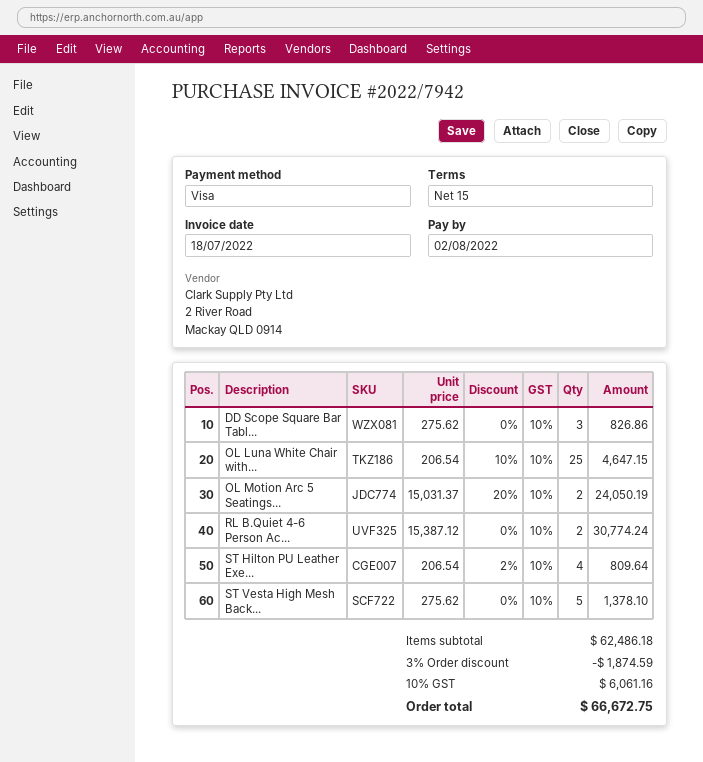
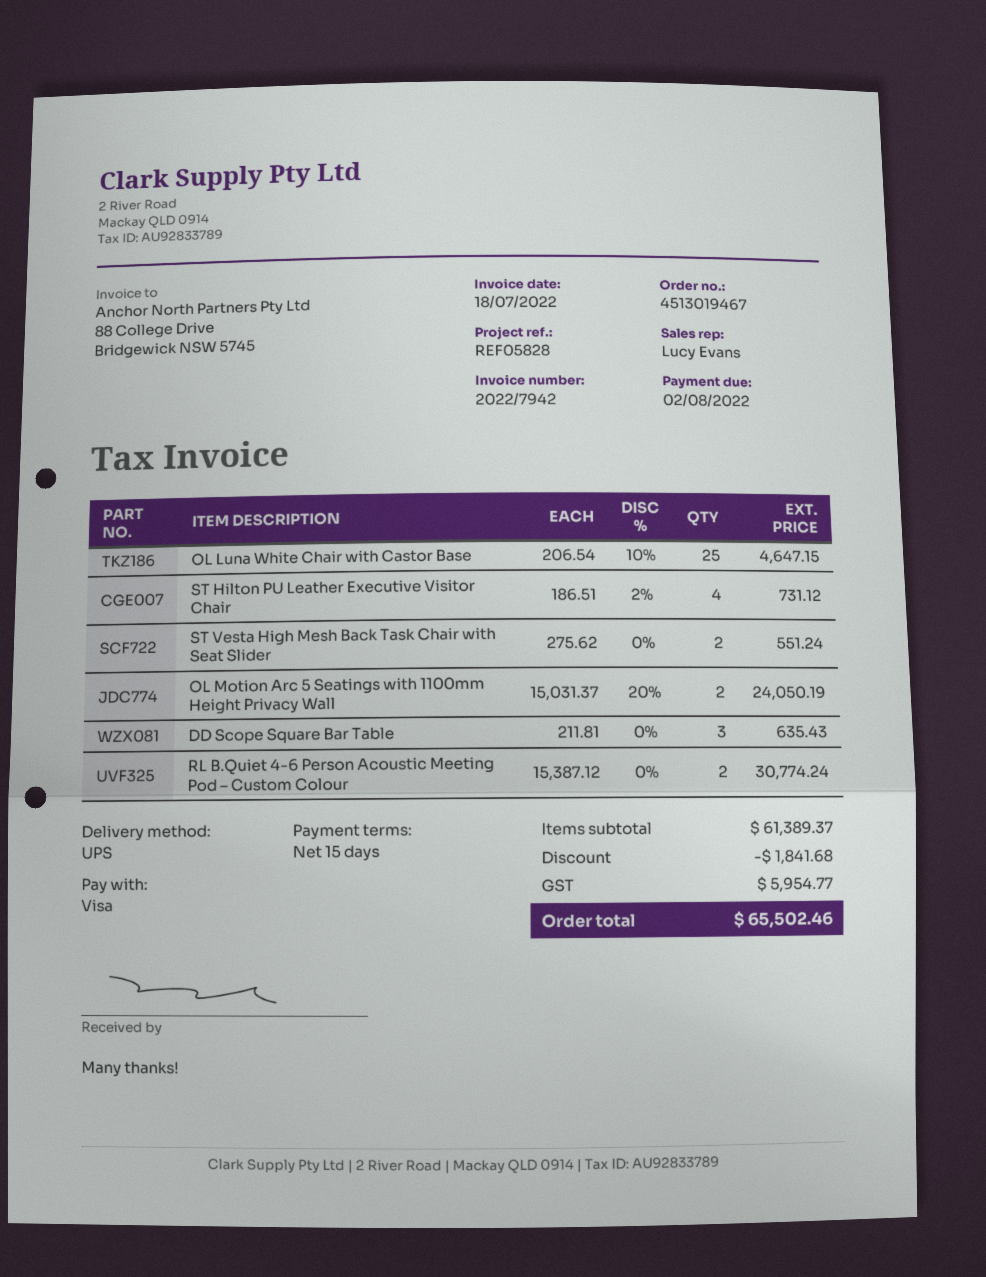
DD Scope Square Bar Tabl...: 3 x 275.62 = 826.86 -> 3 x 211.81 = 635.43
ST Hilton PU Leather Exe...: 4 x 206.54 - 2% = 809.64 -> 4 x 186.51 - 2% = 731.12
ST Vesta High Mesh Back...: 5 x 275.62 = 1378.10 -> 2 x 275.62 = 551.24
subtotal: 62486.18 -> 61389.37
discount: 1874.59 -> 1841.68
tax: 6061.16 -> 5954.77
total: 66672.75 -> 65502.46

